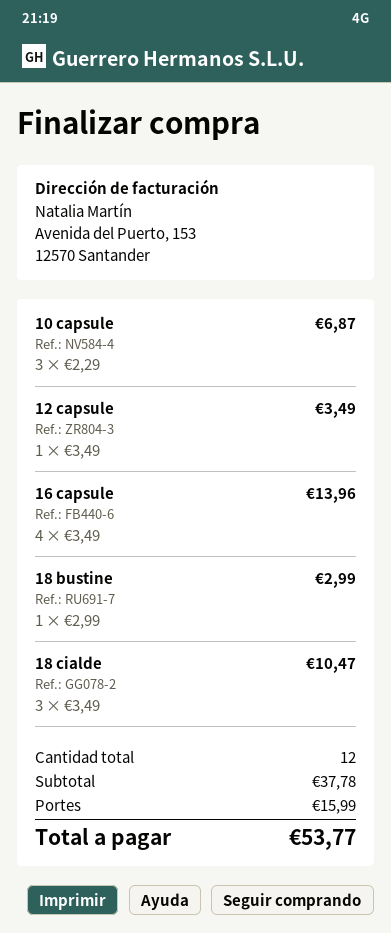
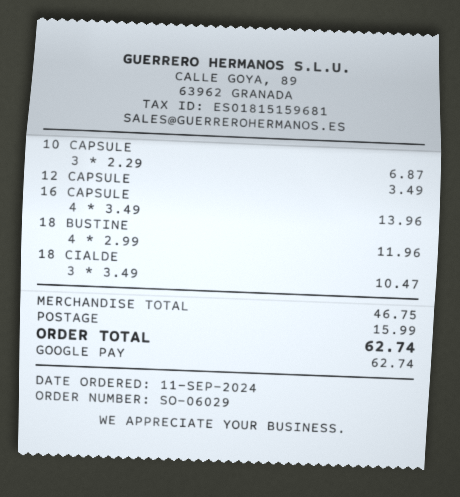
18 bustine: 1 x 2.99 = 2.99 -> 4 x 2.99 = 11.96
subtotal: 37.78 -> 46.75
total: 53.77 -> 62.74

